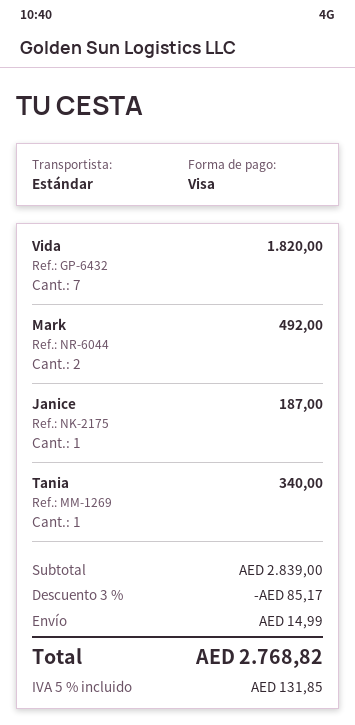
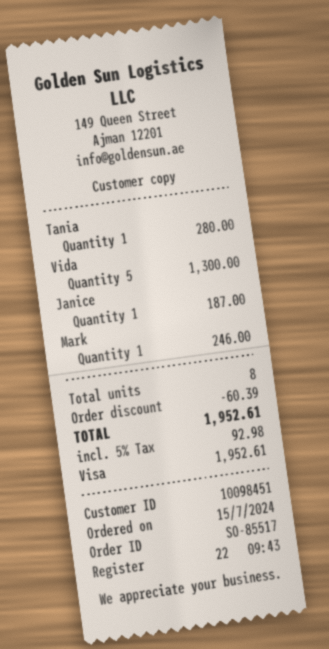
Vida: 7 for 1820.00 -> 5 for 1300.00
Mark: 2 for 492.00 -> 1 for 246.00
Tania: 1 for 340.00 -> 1 for 280.00
discount: 85.17 -> 60.39
shipping: 14.99 -> none
tax: 5% = 131.85 -> 5% = 92.98
total: 2768.82 -> 1952.61

